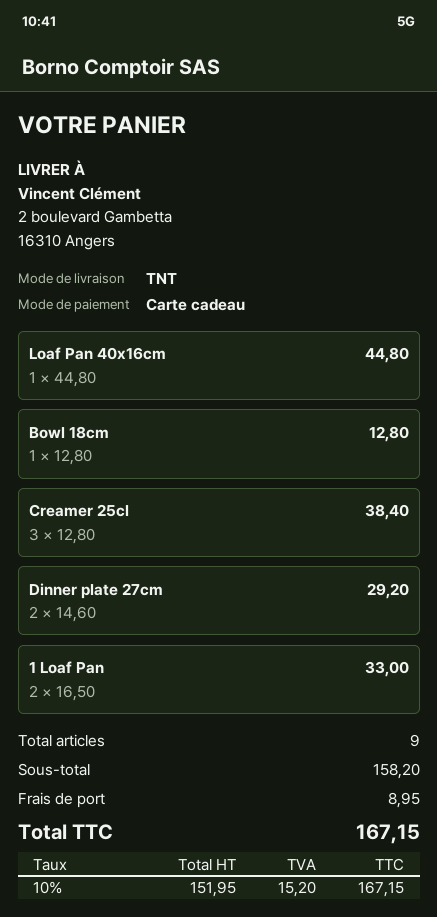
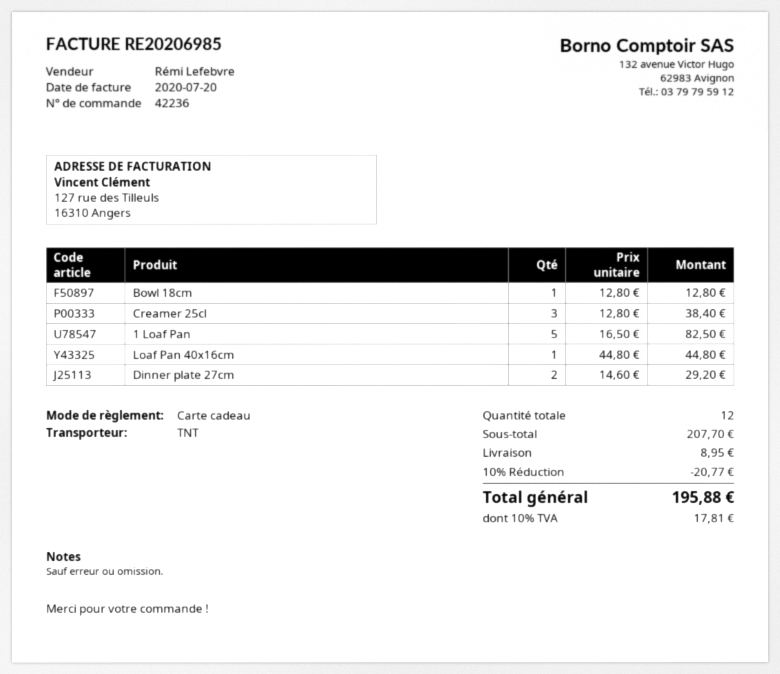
1 Loaf Pan: 2 x 16.50 = 33.00 -> 5 x 16.50 = 82.50
total quantity: 9 -> 12
subtotal: 158.20 -> 207.70
discount: none -> 10% = 20.77
tax: 10% = 15.20 -> 10% = 17.81
total: 167.15 -> 195.88

